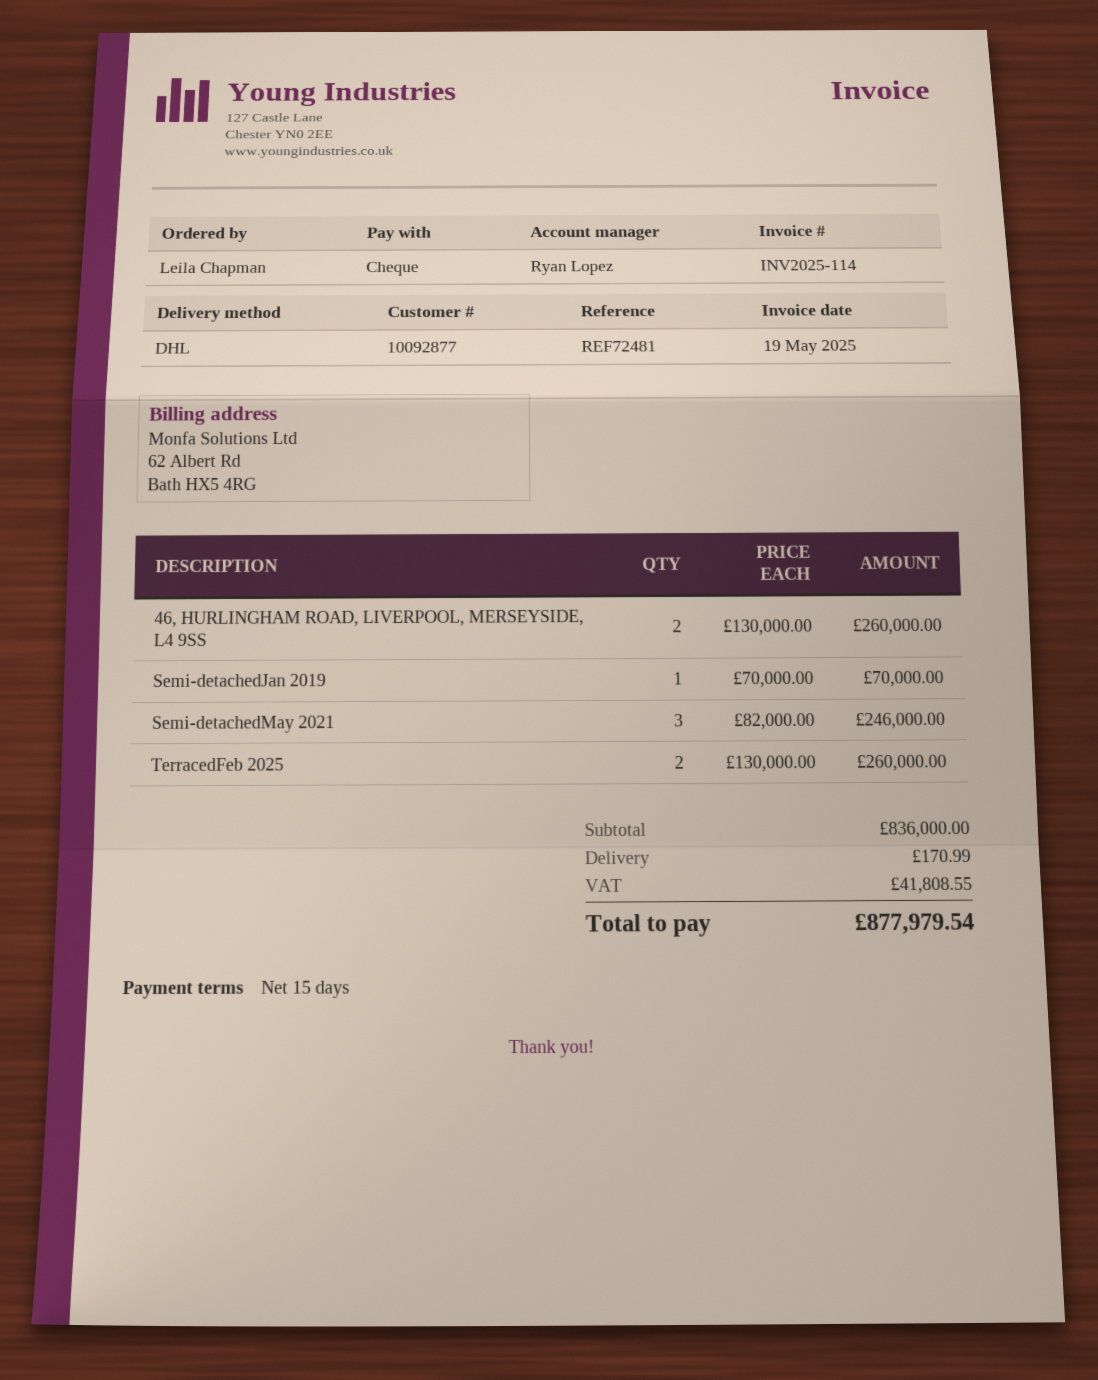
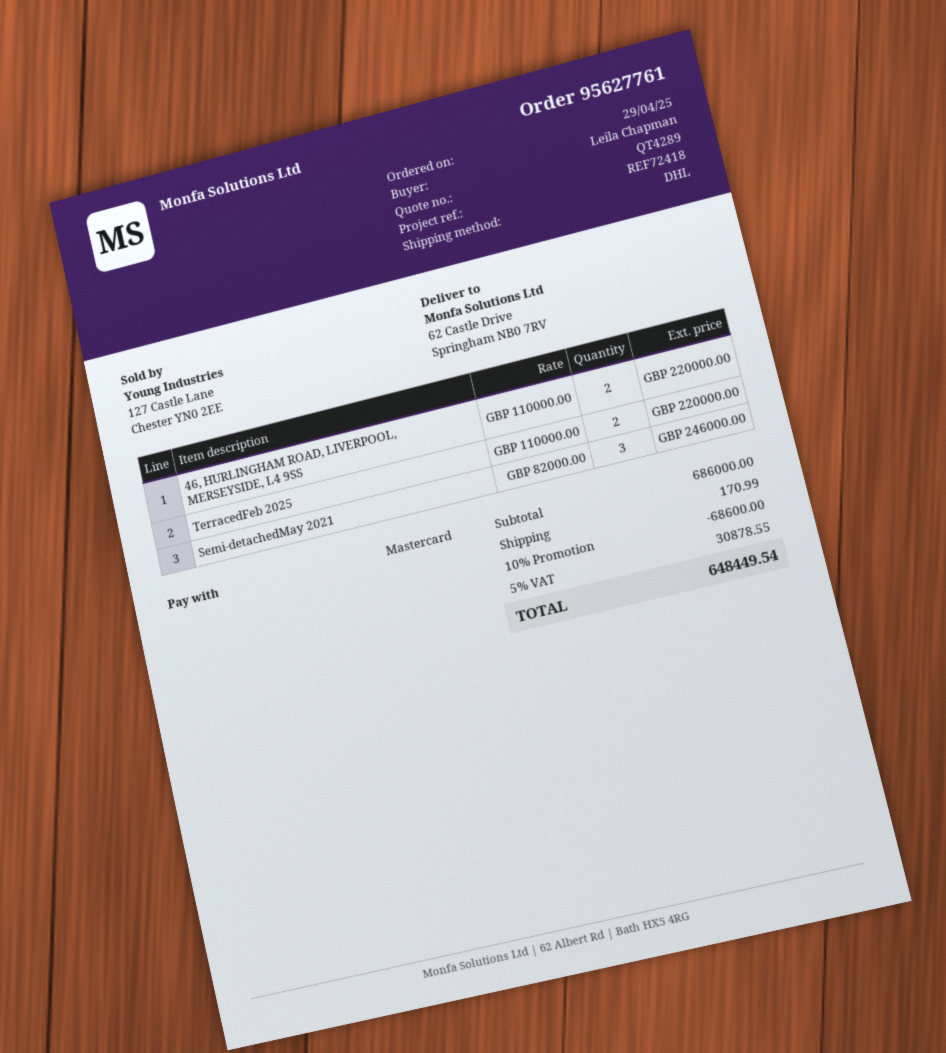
reference: REF72481 -> REF72418
payment method: cheque -> Mastercard
46, HURLINGHAM ROAD, LIVERPOOL, MERSEYSIDE, L4 9SS: 2 x 130000.00 = 260000.00 -> 2 x 110000.00 = 220000.00
Semi-detachedJan 2019: 1 x 70000.00 = 70000.00 -> none
TerracedFeb 2025: 2 x 130000.00 = 260000.00 -> 2 x 110000.00 = 220000.00
subtotal: 836000.00 -> 686000.00
discount: none -> 10% = 68600.00
tax: 41808.55 -> 30878.55
total: 877979.54 -> 648449.54

